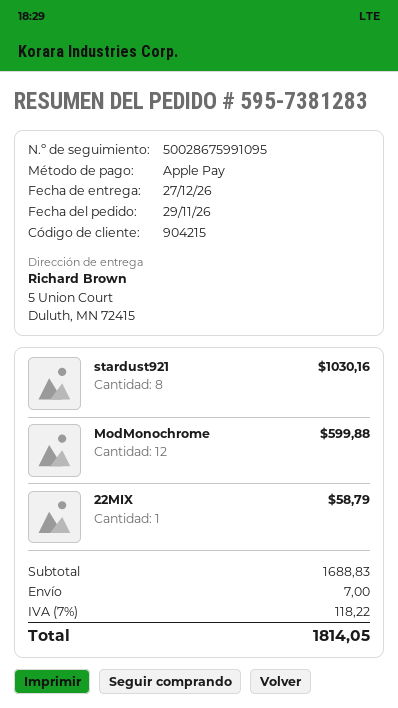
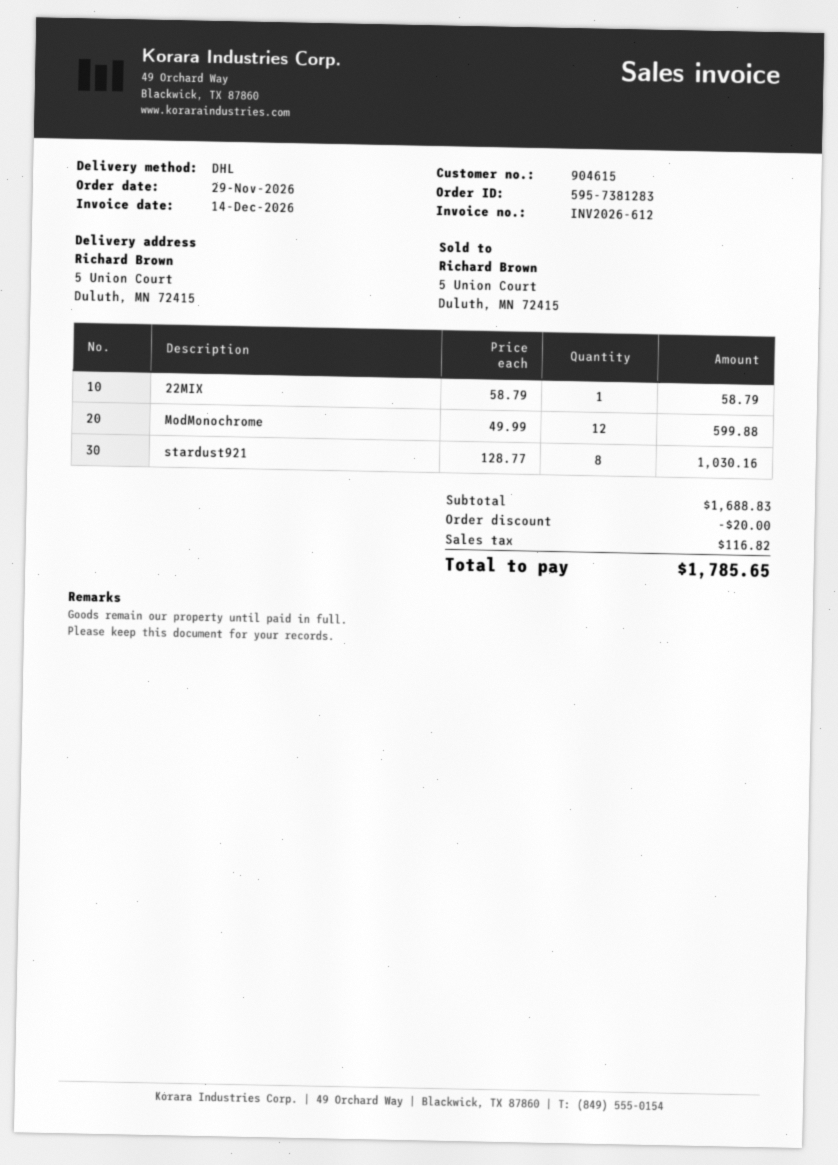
customer number: 904215 -> 904615
discount: none -> 20.00
shipping: 7.00 -> none
tax: 118.22 -> 116.82
total: 1814.05 -> 1785.65

